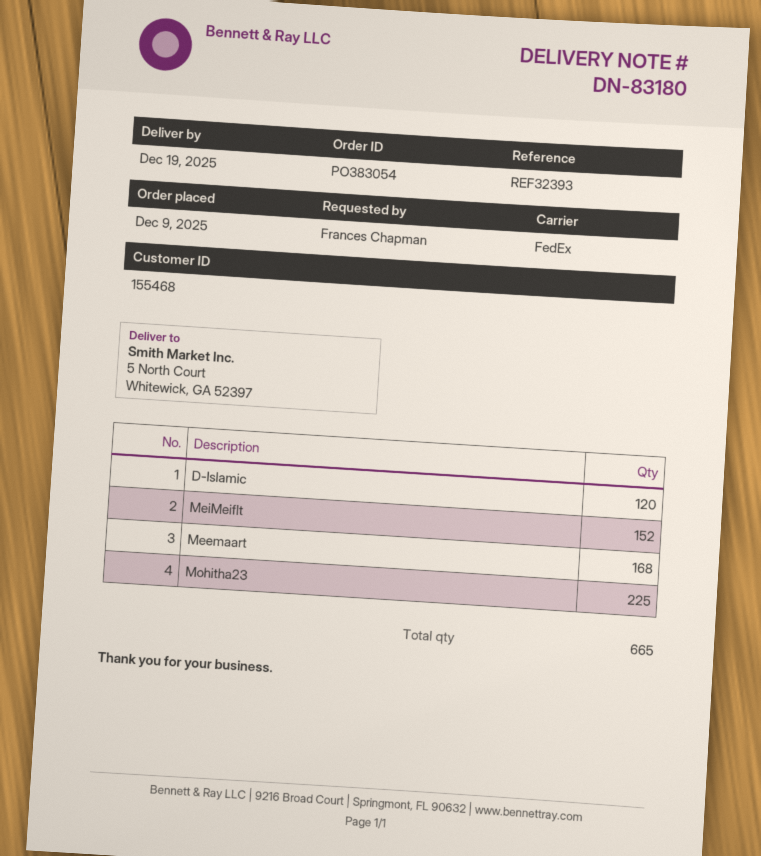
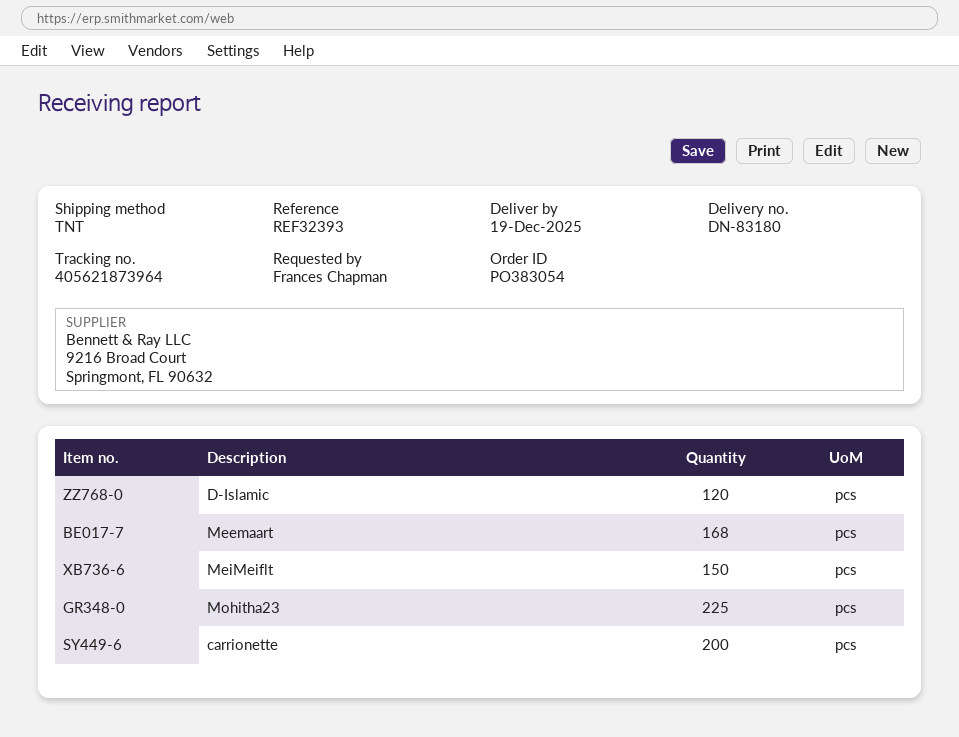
shipping method: FedEx -> TNT
MeiMeiflt: 152 -> 150
carrionette: none -> 200

